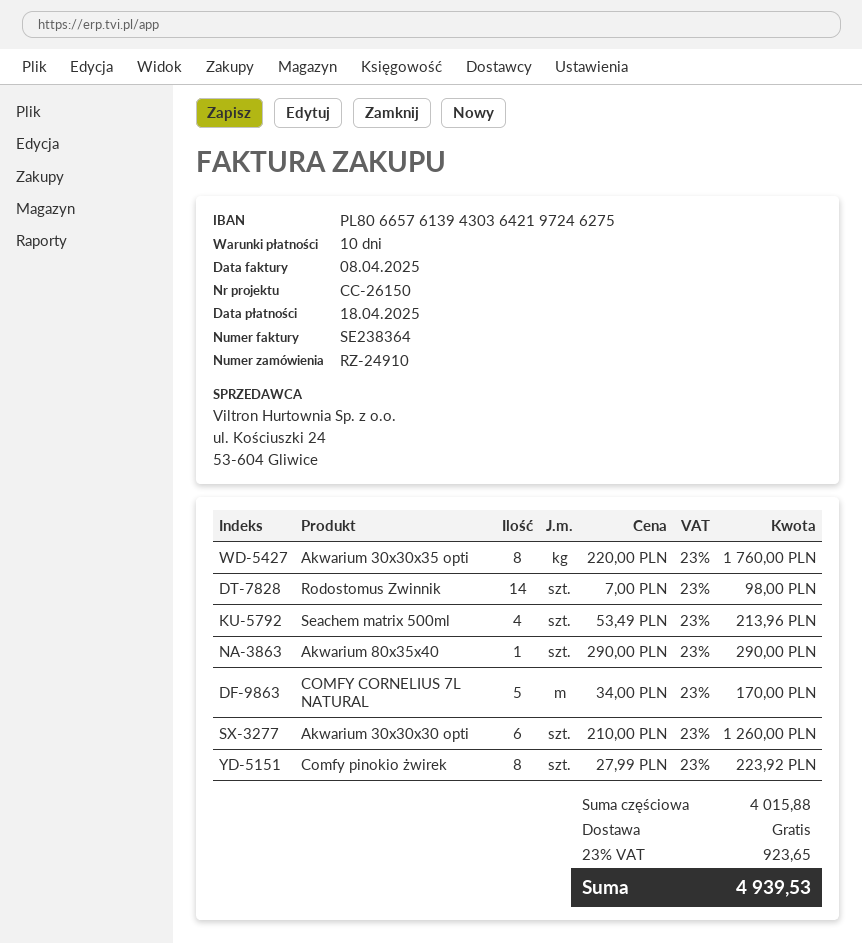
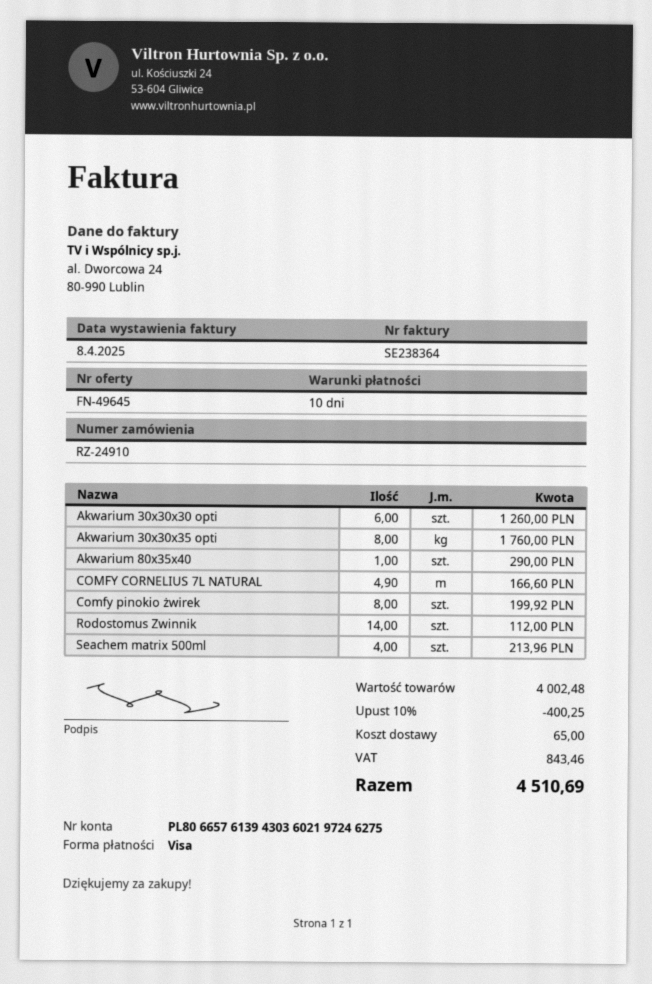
bank account: PL80665761394303642197246275 -> PL80665761394303602197246275
Rodostomus Zwinnik: 14 for 98.00 -> 14 for 112.00
COMFY CORNELIUS 7L NATURAL: 5 for 170.00 -> 4.9 for 166.60
Comfy pinokio żwirek: 8 for 223.92 -> 8 for 199.92
subtotal: 4015.88 -> 4002.48
discount: none -> 10% = 400.25
shipping: 0.00 -> 65.00
tax: 923.65 -> 843.46
total: 4939.53 -> 4510.69

